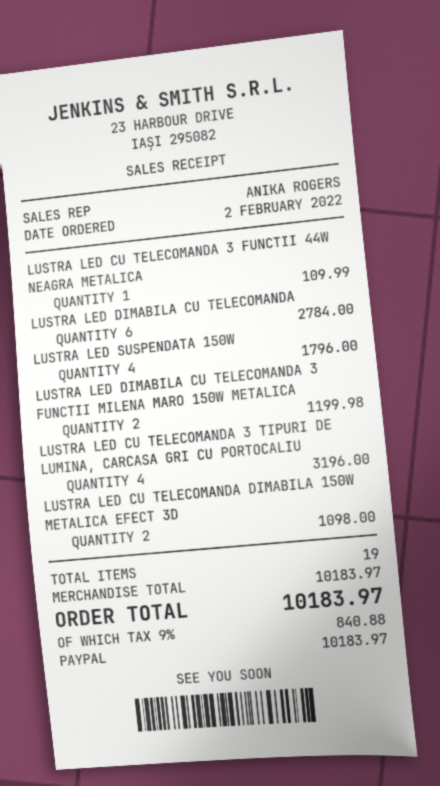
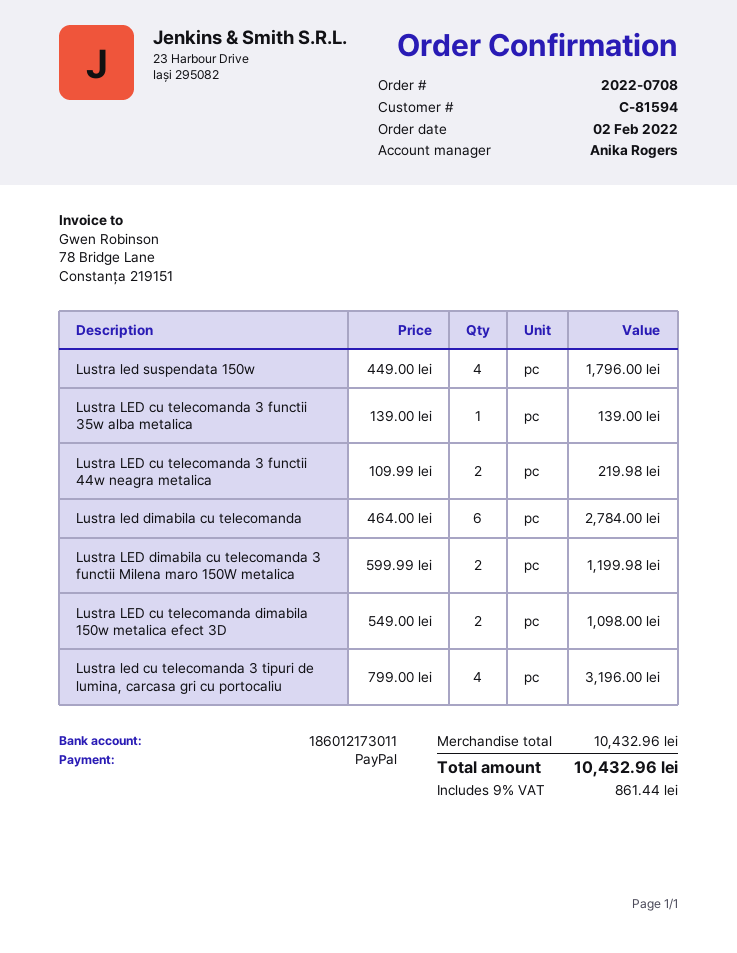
LUSTRA LED CU TELECOMANDA 3 FUNCTII 44W NEAGRA METALICA: 1 for 109.99 -> 2 for 219.98
Lustra LED cu telecomanda 3 functii 35w alba metalica: none -> 1 for 139.00
subtotal: 10183.97 -> 10432.96
tax: 9% = 840.88 -> 9% = 861.44
total: 10183.97 -> 10432.96

